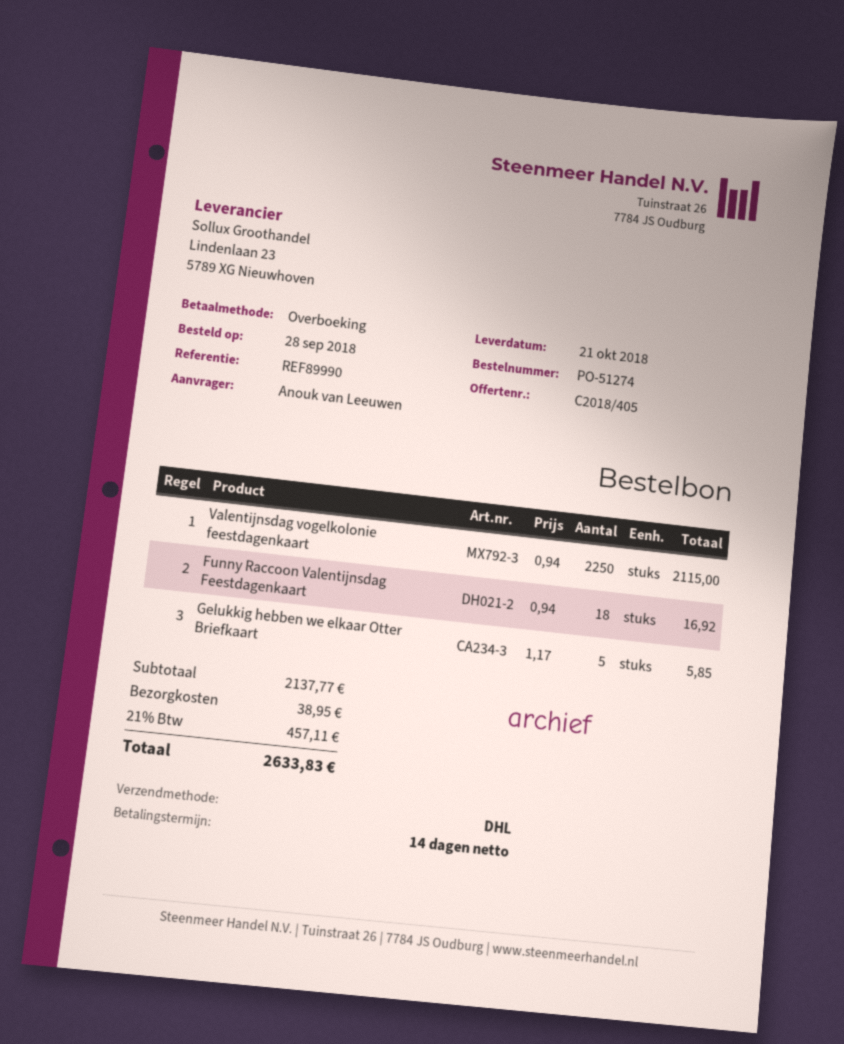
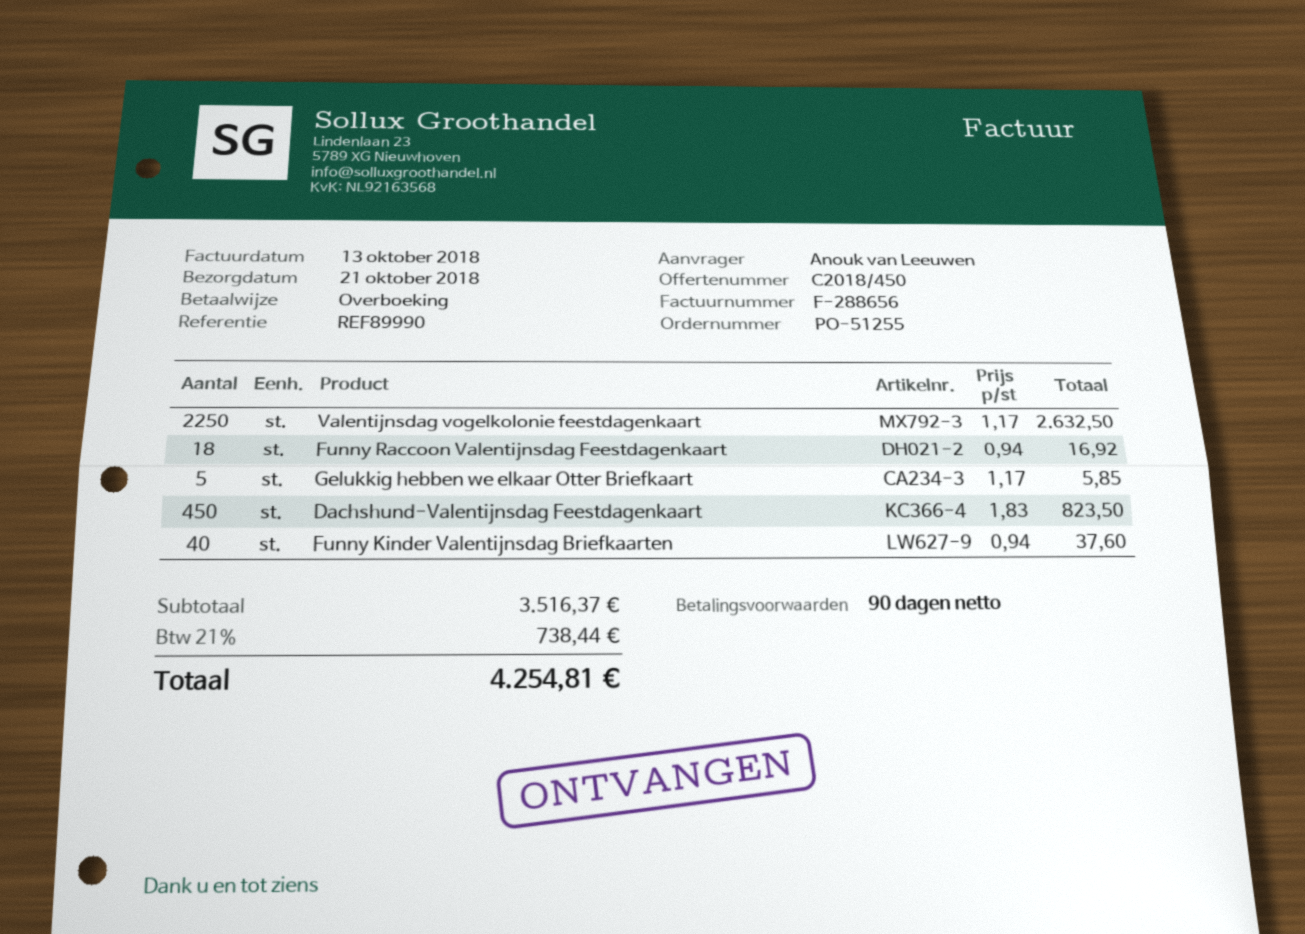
quote number: C2018/405 -> C2018/450
order number: PO-51274 -> PO-51255
payment terms: 14 days -> 90 days
Valentijnsdag vogelkolonie feestdagenkaart: 2250 x 0.94 = 2115.00 -> 2250 x 1.17 = 2632.50
Dachshund-Valentijnsdag Feestdagenkaart: none -> 450 x 1.83 = 823.50
Funny Kinder Valentijnsdag Briefkaarten: none -> 40 x 0.94 = 37.60
subtotal: 2137.77 -> 3516.37
shipping: 38.95 -> none
tax: 21% = 457.11 -> 21% = 738.44
total: 2633.83 -> 4254.81

